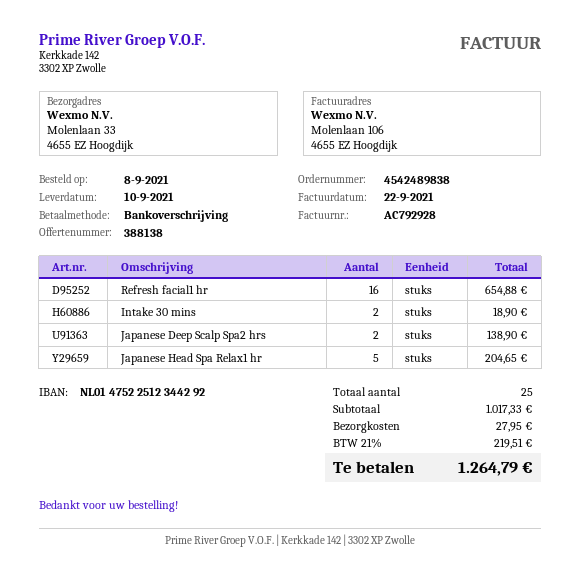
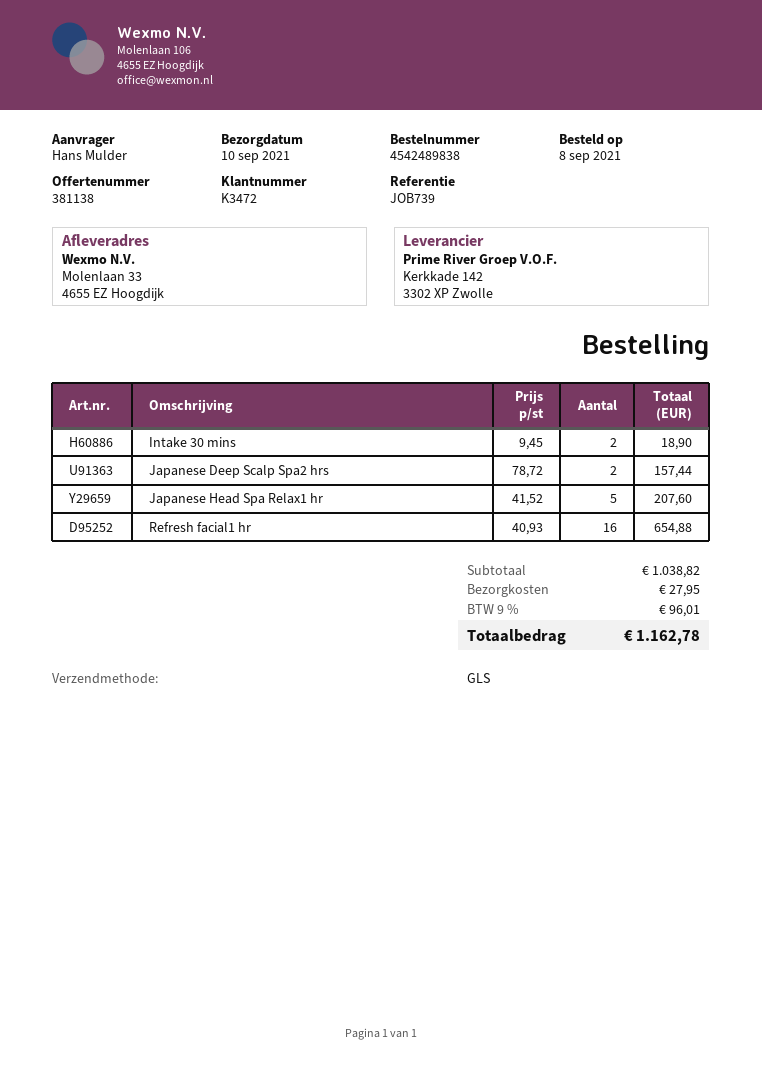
quote number: 388138 -> 381138
Japanese Deep Scalp Spa2 hrs: 2 for 138.90 -> 2 for 157.44
Japanese Head Spa Relax1 hr: 5 for 204.65 -> 5 for 207.60
subtotal: 1017.33 -> 1038.82
tax: 21% = 219.51 -> 9% = 96.01
total: 1264.79 -> 1162.78

